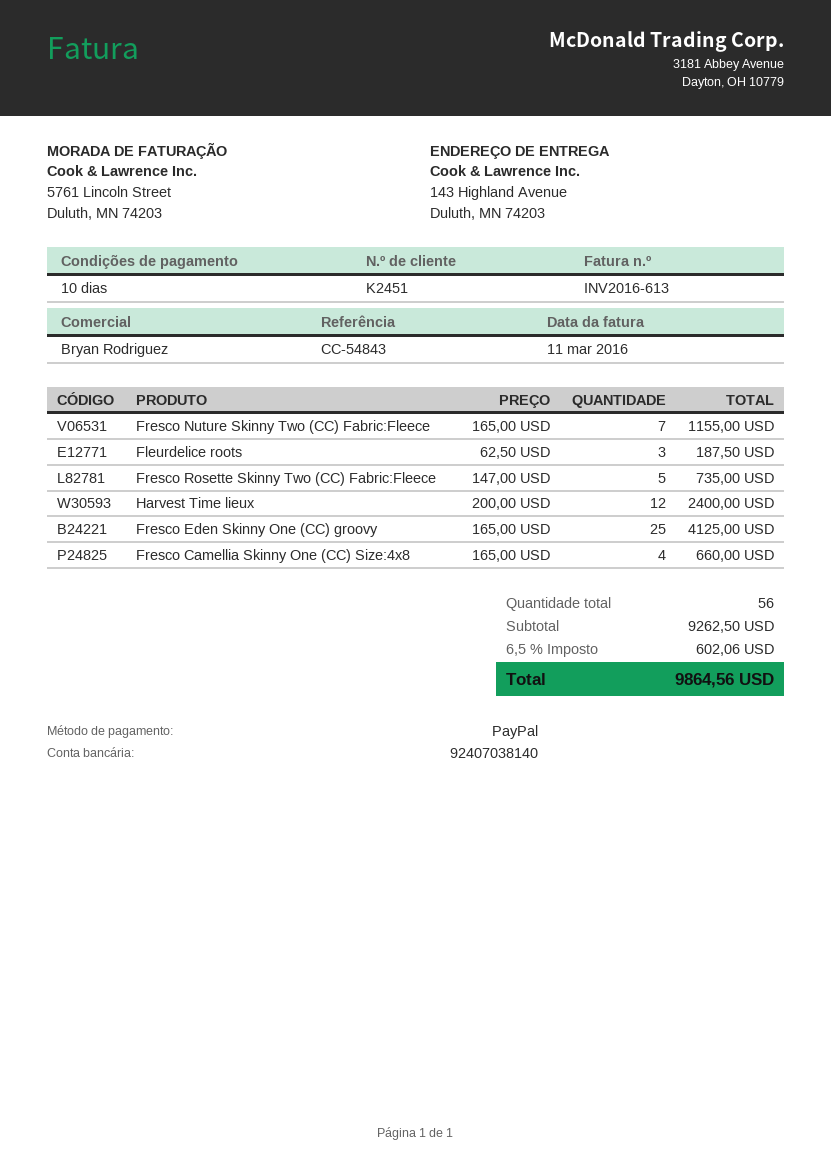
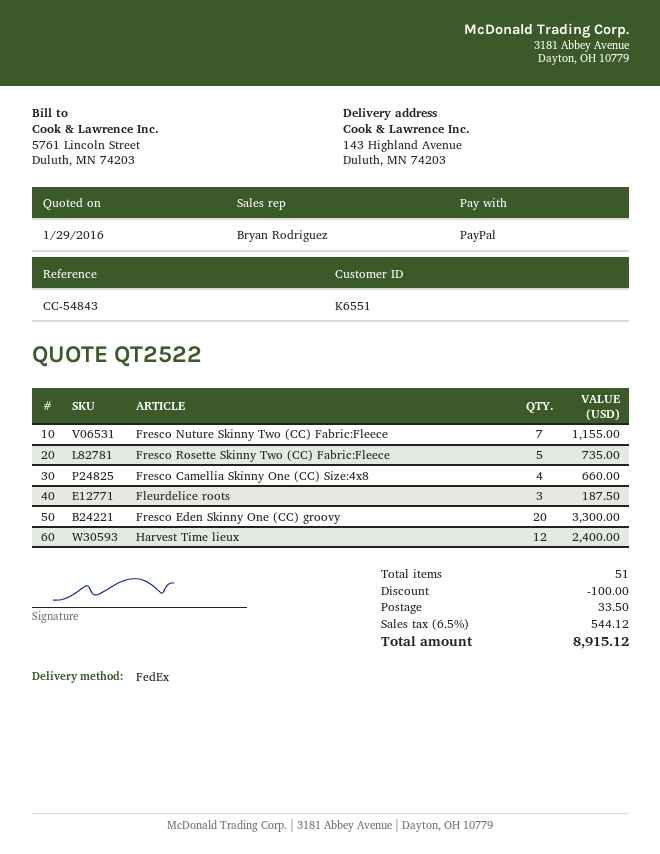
customer number: K2451 -> K6551
Fresco Eden Skinny One (CC) groovy: 25 for 4125.00 -> 20 for 3300.00
total quantity: 56 -> 51
discount: none -> 100.00
shipping: none -> 33.50
tax: 6.5% = 602.06 -> 6.5% = 544.12
total: 9864.56 -> 8915.12

